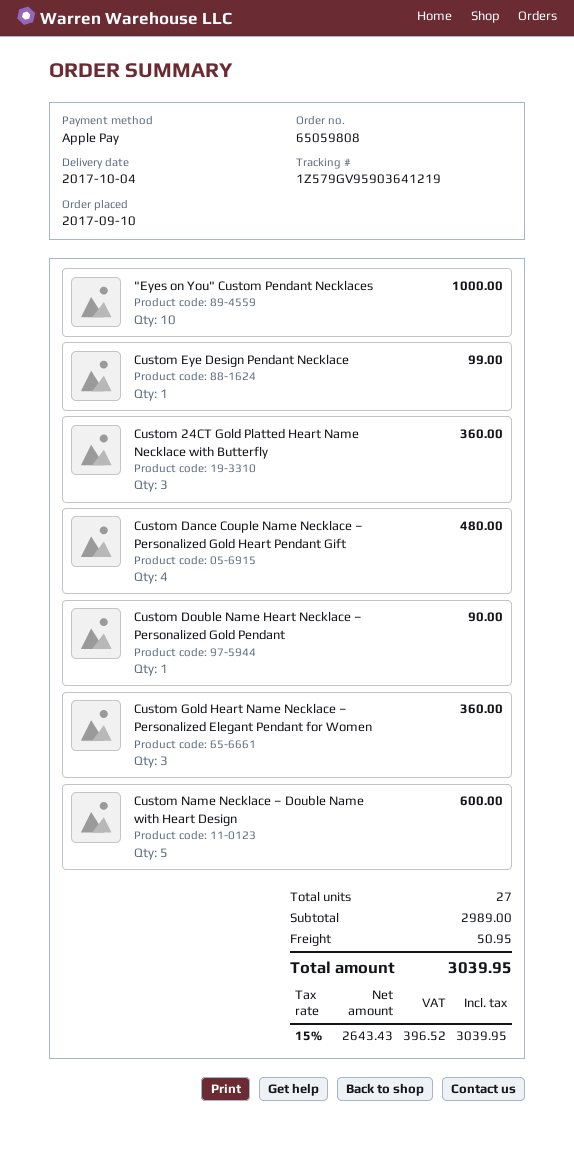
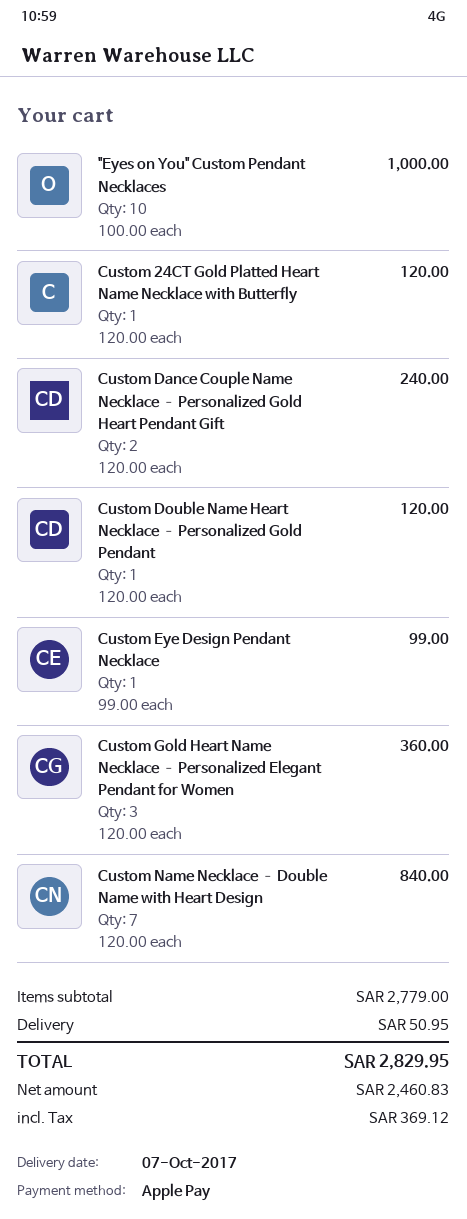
delivery date: 2017-10-04 -> 2017-10-07
Custom 24CT Gold Platted Heart Name Necklace with Butterfly: 3 for 360.00 -> 1 for 120.00
Custom Dance Couple Name Necklace – Personalized Gold Heart Pendant Gift: 4 for 480.00 -> 2 for 240.00
Custom Double Name Heart Necklace – Personalized Gold Pendant: 1 for 90.00 -> 1 for 120.00
Custom Name Necklace – Double Name with Heart Design: 5 for 600.00 -> 7 for 840.00
subtotal: 2989.00 -> 2779.00
net: 2643.43 -> 2460.83
tax: 396.52 -> 369.12
total: 3039.95 -> 2829.95

